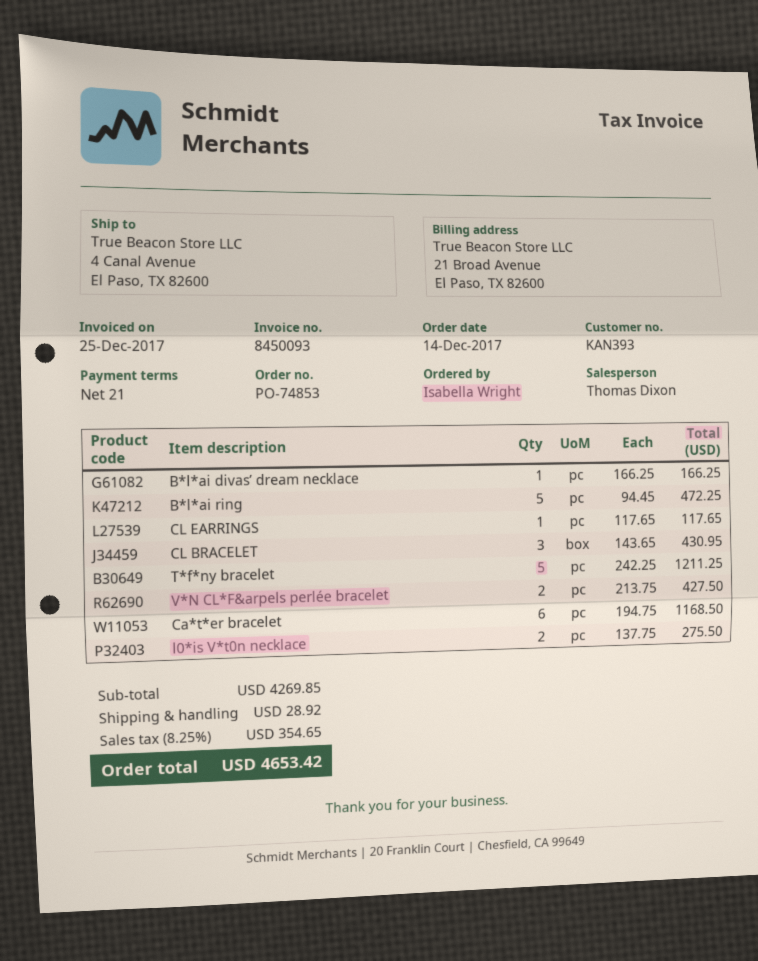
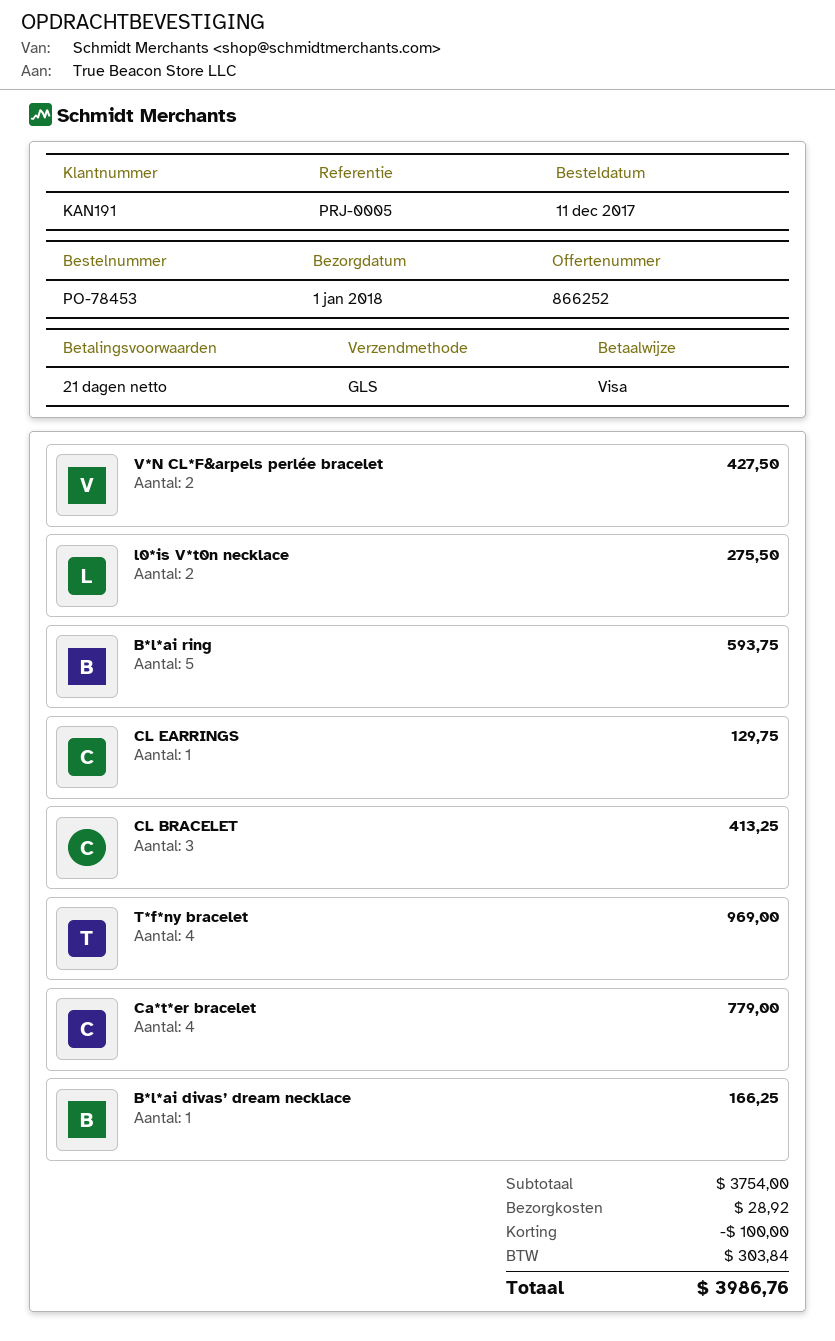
order number: PO-74853 -> PO-78453
order date: 2017-12-14 -> 2017-12-11
customer number: KAN393 -> KAN191
B*l*ai ring: 5 for 472.25 -> 5 for 593.75
CL EARRINGS: 1 for 117.65 -> 1 for 129.75
CL BRACELET: 3 for 430.95 -> 3 for 413.25
T*f*ny bracelet: 5 for 1211.25 -> 4 for 969.00
Ca*t*er bracelet: 6 for 1168.50 -> 4 for 779.00
subtotal: 4269.85 -> 3754.00
discount: none -> 100.00
tax: 354.65 -> 303.84
total: 4653.42 -> 3986.76

